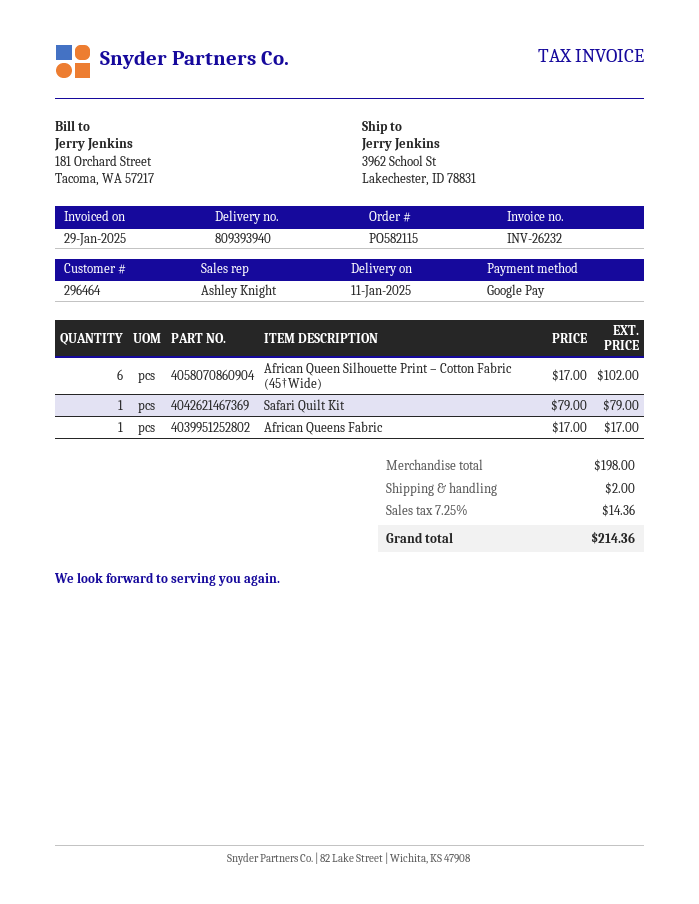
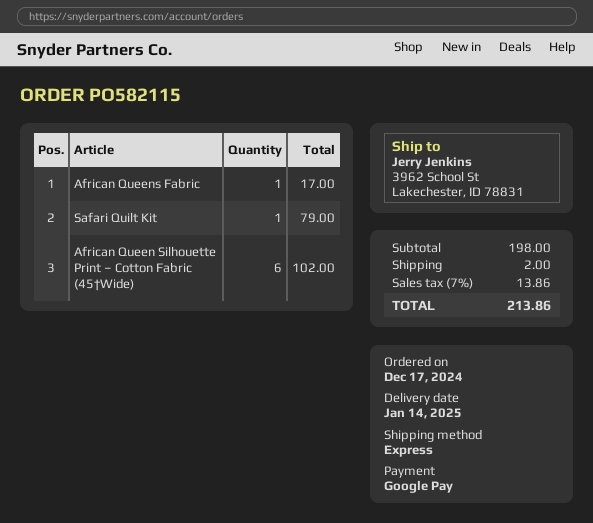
delivery date: 2025-01-11 -> 2025-01-14
tax: 7.25% = 14.36 -> 7% = 13.86
total: 214.36 -> 213.86

